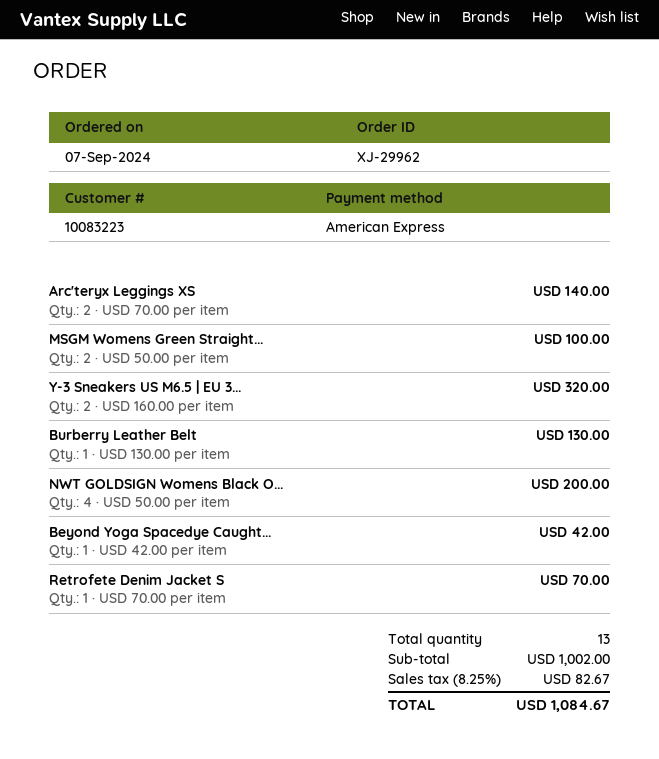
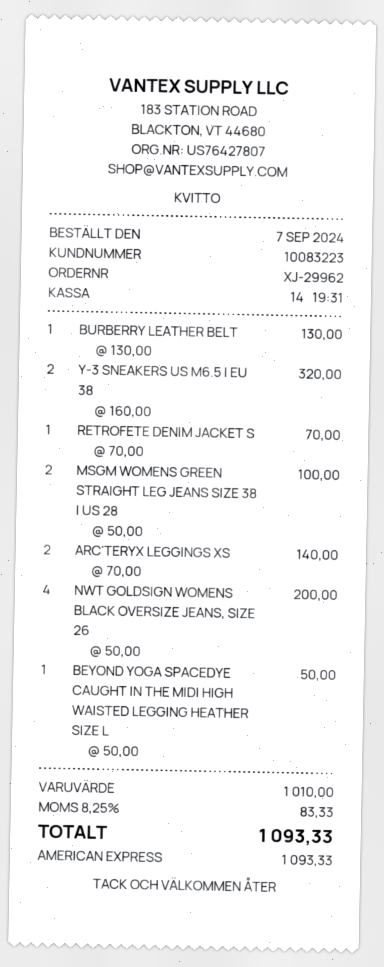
Beyond Yoga Spacedye Caught...: 1 x 42.00 = 42.00 -> 1 x 50.00 = 50.00
subtotal: 1002.00 -> 1010.00
tax: 8.25% = 82.67 -> 8.25% = 83.33
total: 1084.67 -> 1093.33

